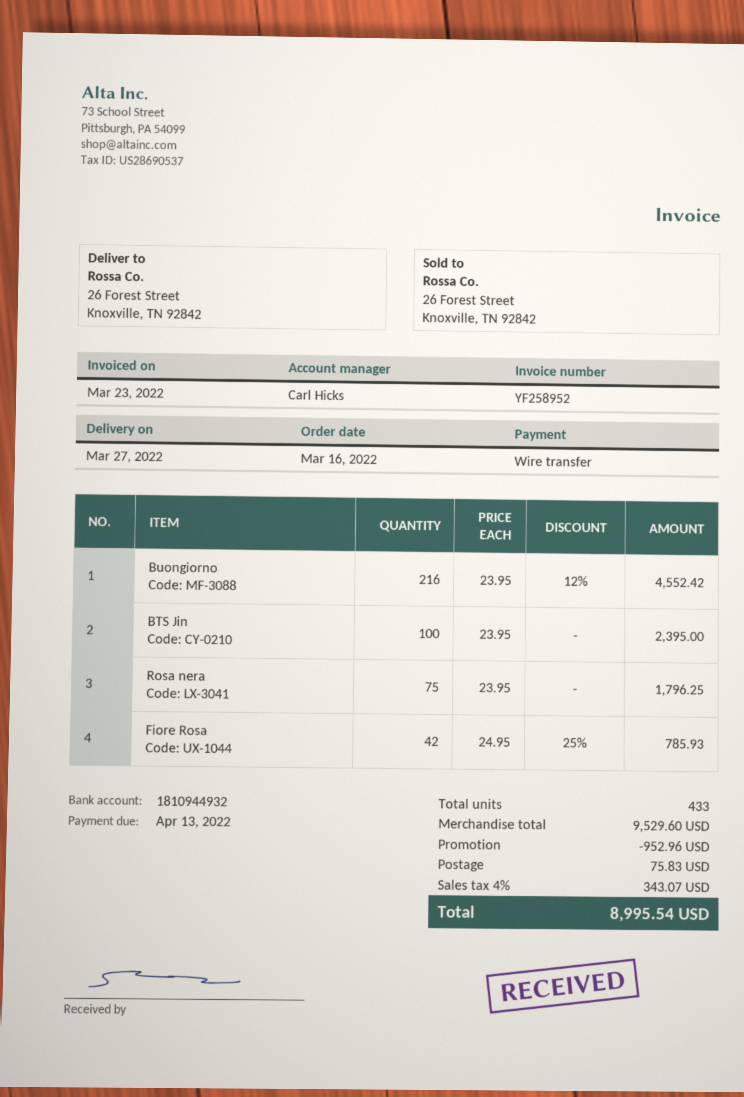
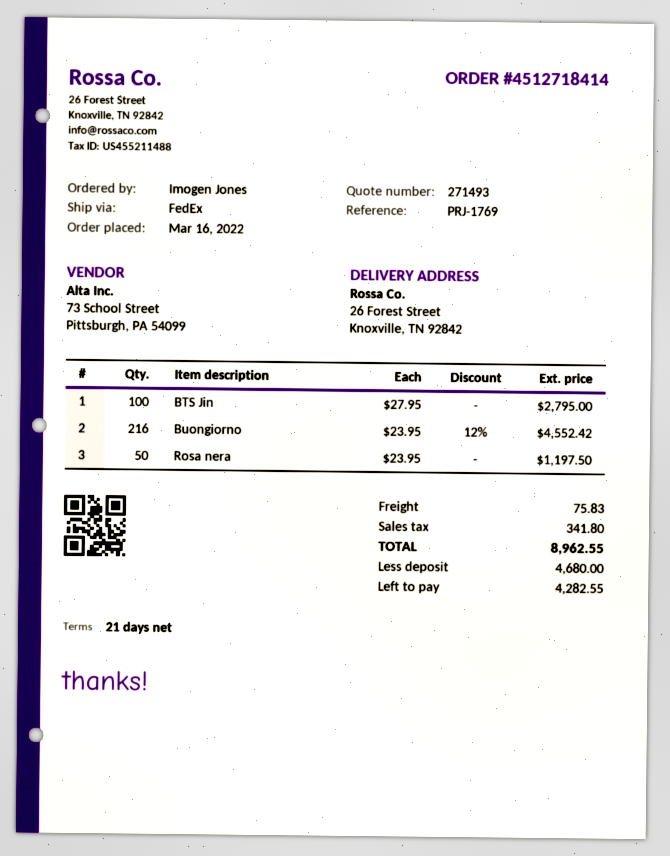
BTS Jin: 100 x 23.95 = 2395.00 -> 100 x 27.95 = 2795.00
Rosa nera: 75 x 23.95 = 1796.25 -> 50 x 23.95 = 1197.50
Fiore Rosa: 42 x 24.95 - 25% = 785.93 -> none
discount: 952.96 -> none
tax: 343.07 -> 341.80
total: 8995.54 -> 8962.55

